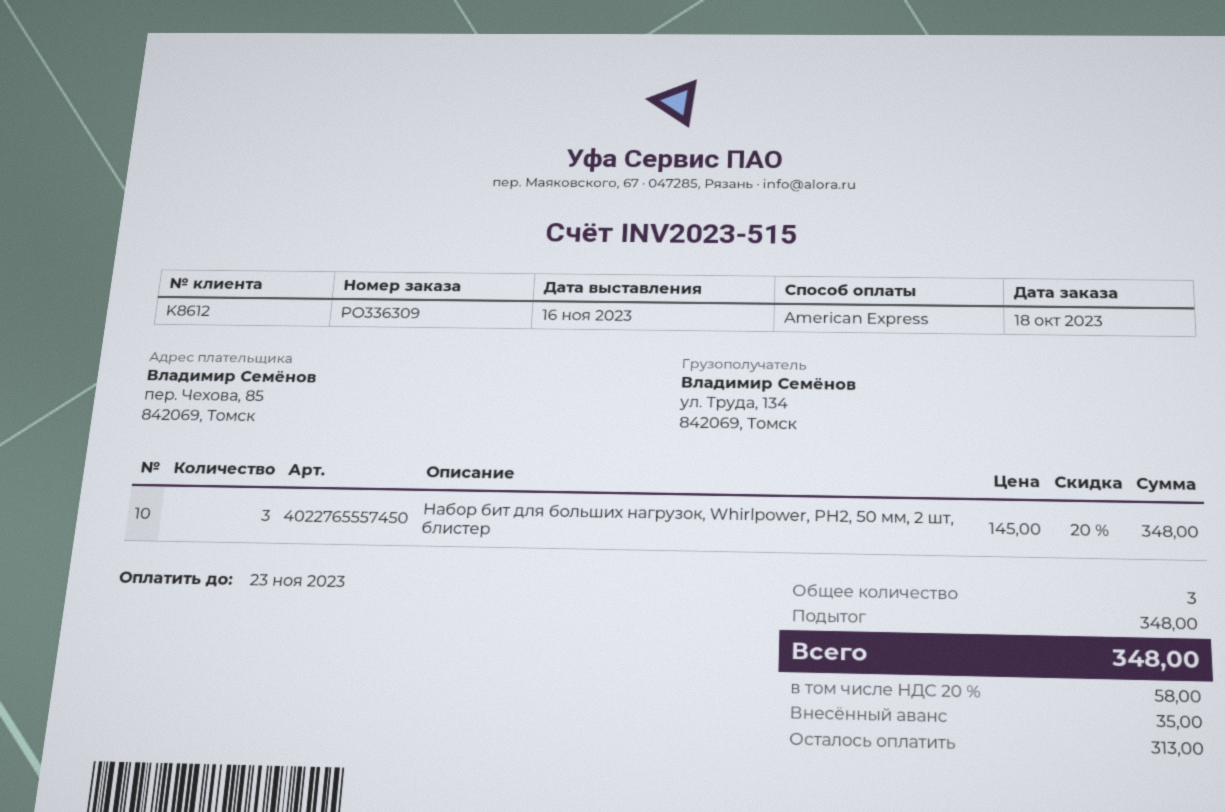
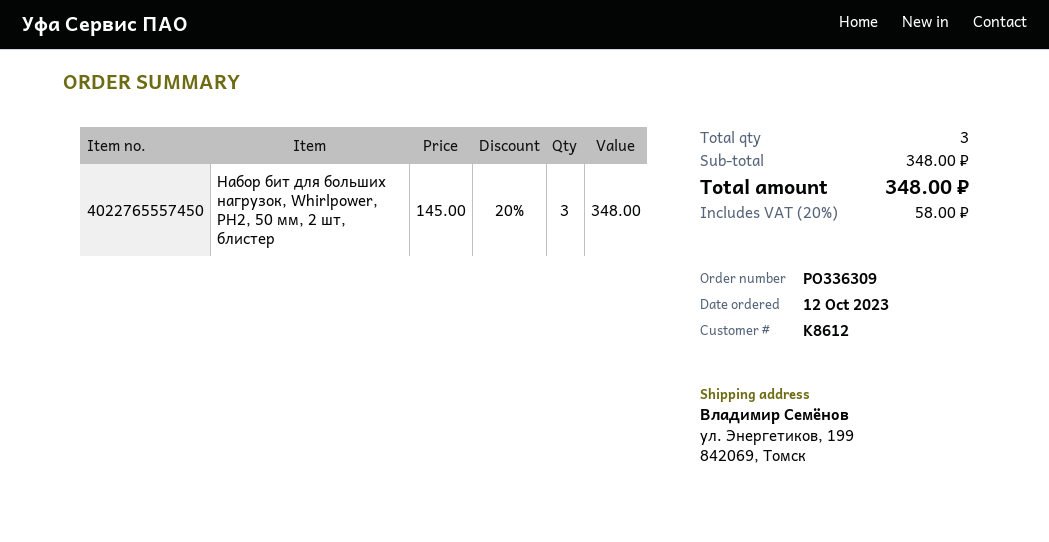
order date: 2023-10-18 -> 2023-10-12
ship to: ул. Труда, 134, 842069, Томск -> ул. Энергетиков, 199, 842069, Томск

